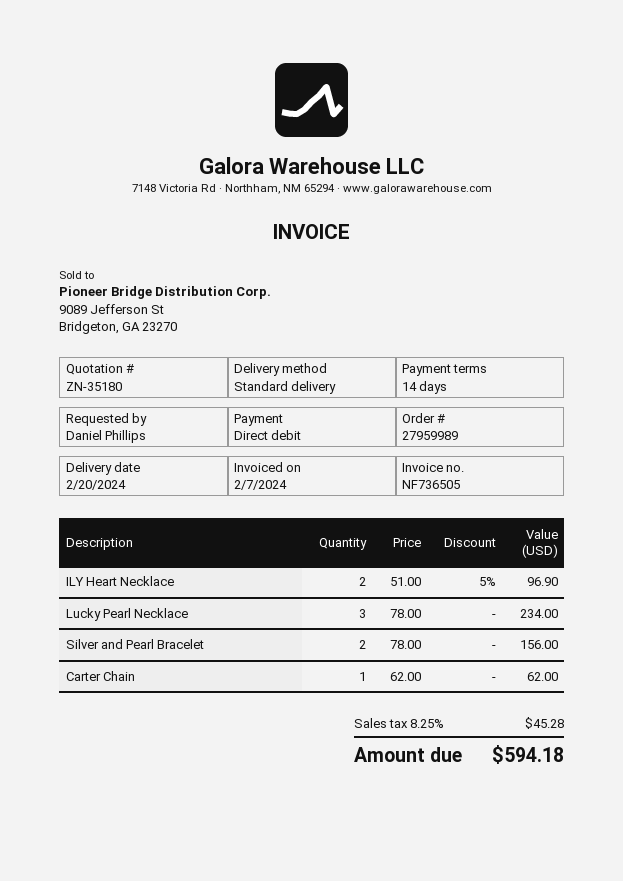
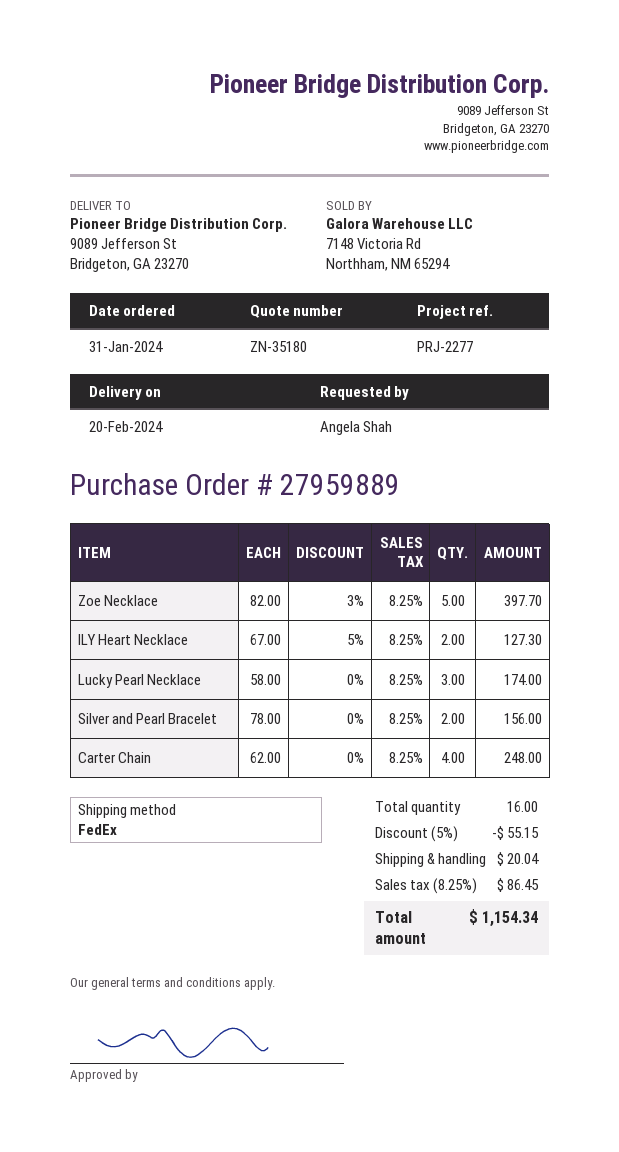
order number: 27959989 -> 27959889
ordered by: Daniel Phillips -> Angela Shah
shipping method: standard -> FedEx
ILY Heart Necklace: 2 x 51.00 - 5% = 96.90 -> 2 x 67.00 - 5% = 127.30
Lucky Pearl Necklace: 3 x 78.00 = 234.00 -> 3 x 58.00 = 174.00
Carter Chain: 1 x 62.00 = 62.00 -> 4 x 62.00 = 248.00
Zoe Necklace: none -> 5 x 82.00 - 3% = 397.70
discount: none -> 5% = 55.15
shipping: none -> 20.04
tax: 8.25% = 45.28 -> 8.25% = 86.45
total: 594.18 -> 1154.34

